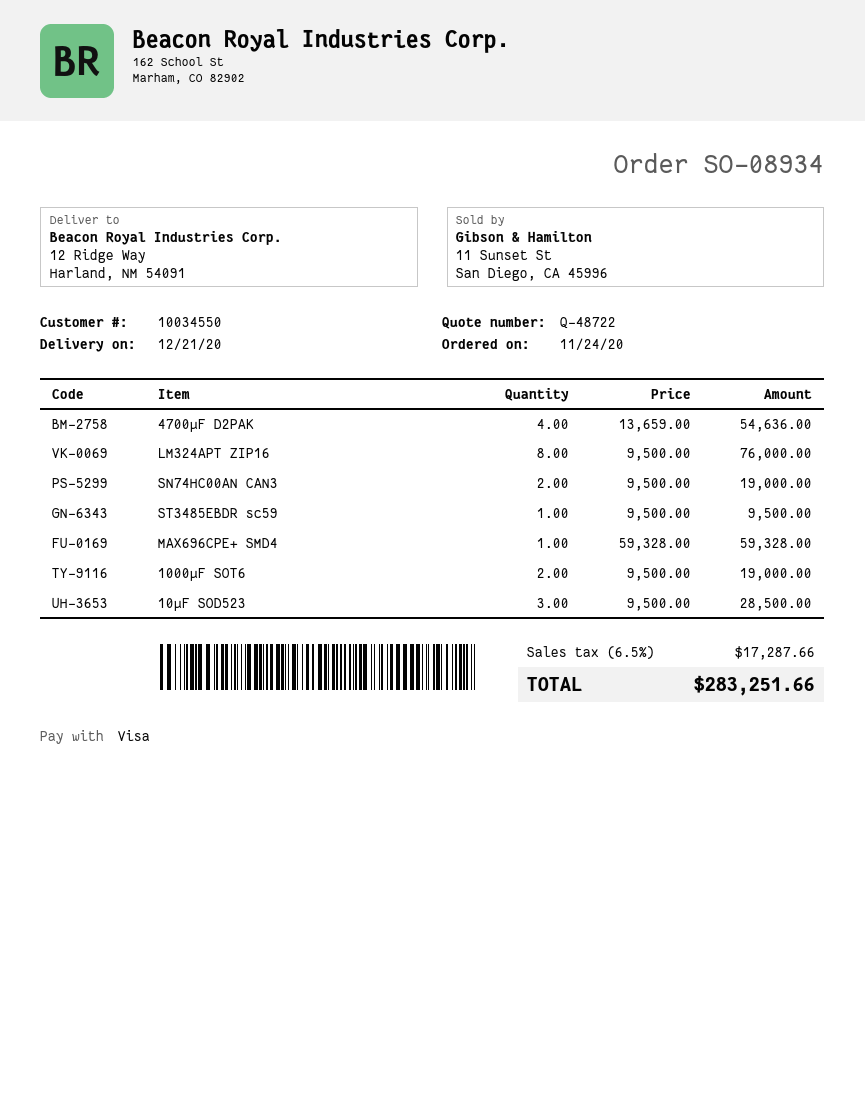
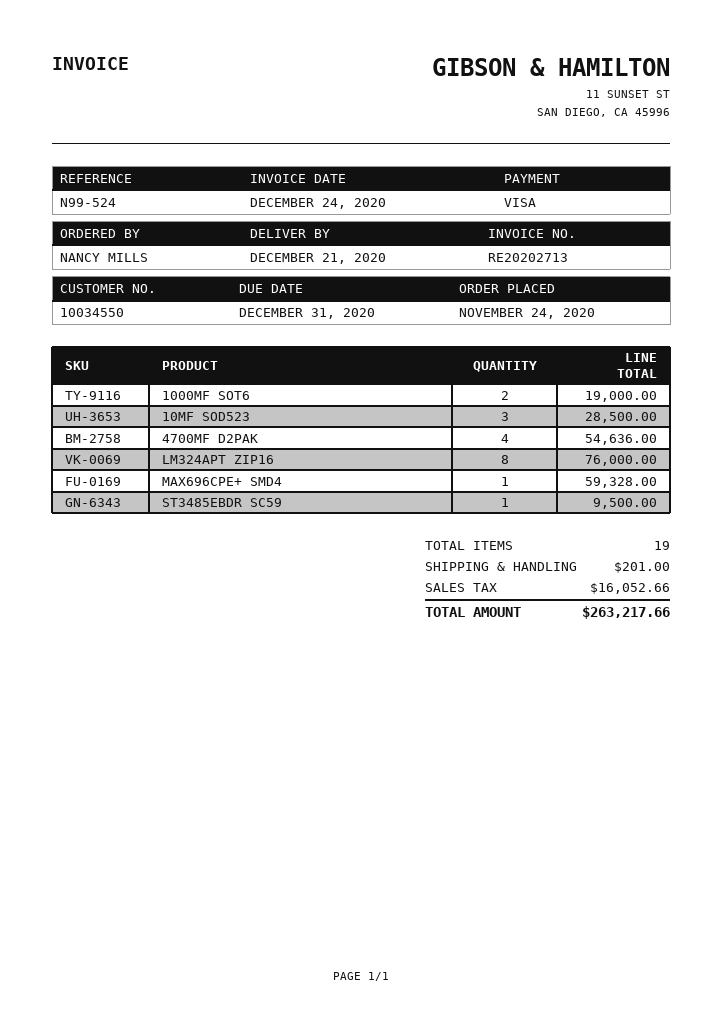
SN74HC00AN CAN3: 2 for 19000.00 -> none
shipping: none -> 201.00
tax: 17287.66 -> 16052.66
total: 283251.66 -> 263217.66

